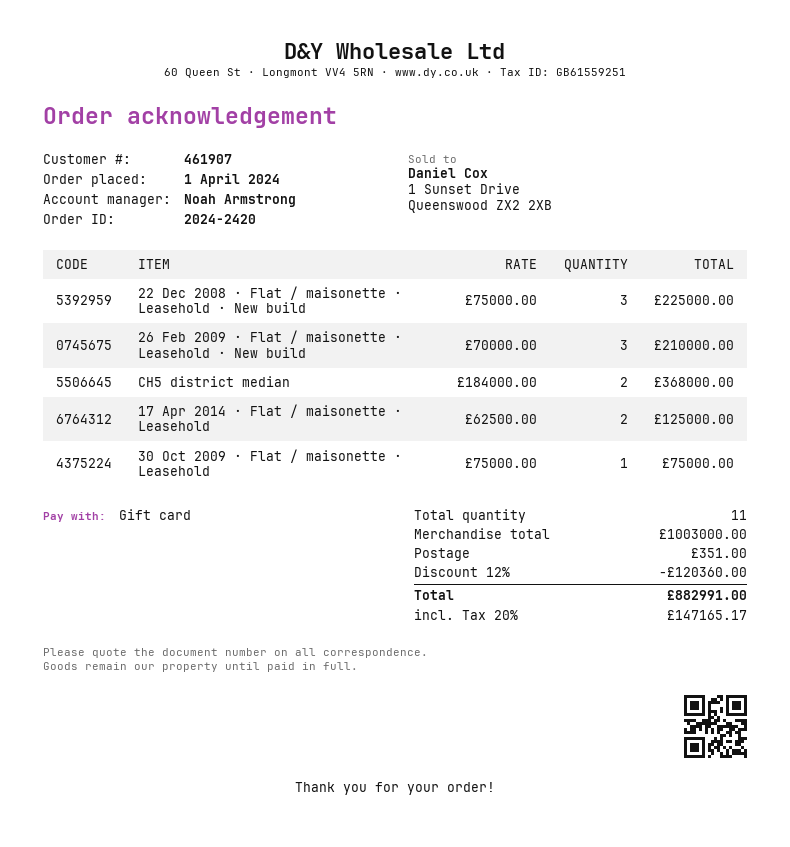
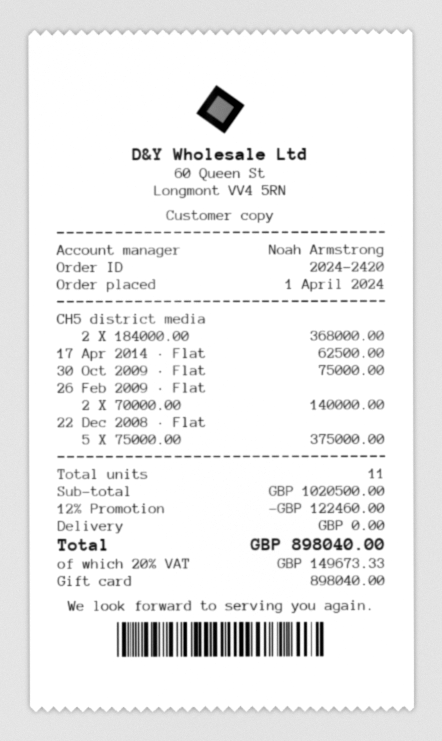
22 Dec 2008 · Flat / maisonette · Leasehold · New build: 3 x 75000.00 = 225000.00 -> 5 x 75000.00 = 375000.00
26 Feb 2009 · Flat / maisonette · Leasehold · New build: 3 x 70000.00 = 210000.00 -> 2 x 70000.00 = 140000.00
17 Apr 2014 · Flat / maisonette · Leasehold: 2 x 62500.00 = 125000.00 -> 1 x 62500.00 = 62500.00
subtotal: 1003000.00 -> 1020500.00
discount: 12% = 120360.00 -> 12% = 122460.00
shipping: 351.00 -> 0.00
tax: 20% = 147165.17 -> 20% = 149673.33
total: 882991.00 -> 898040.00

